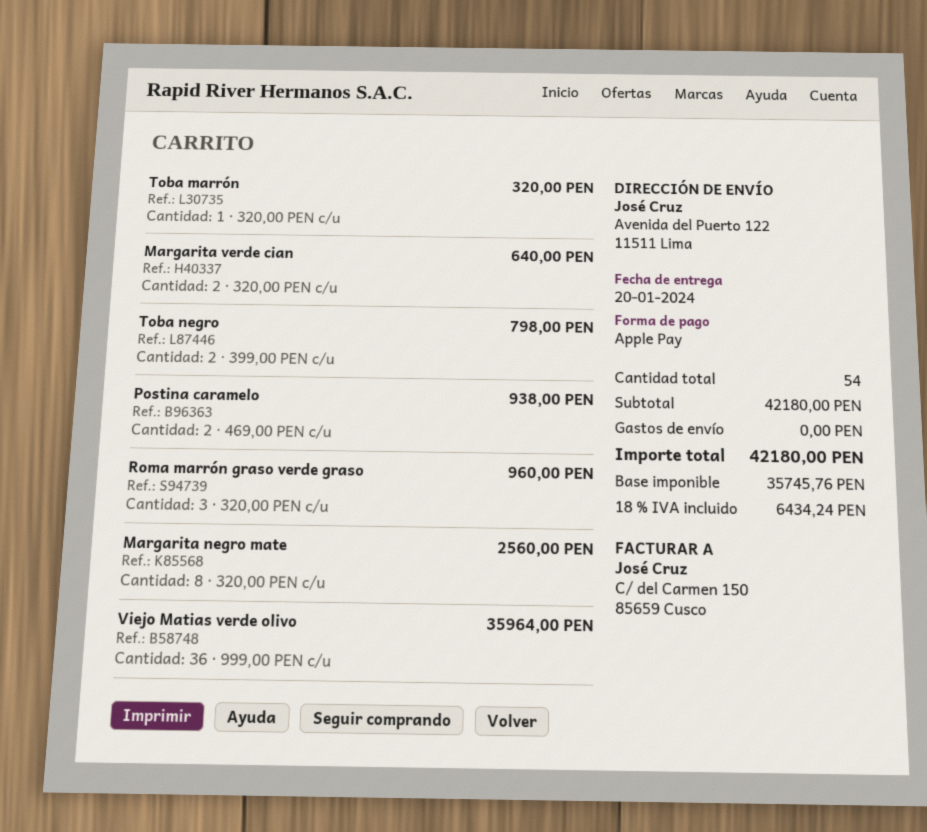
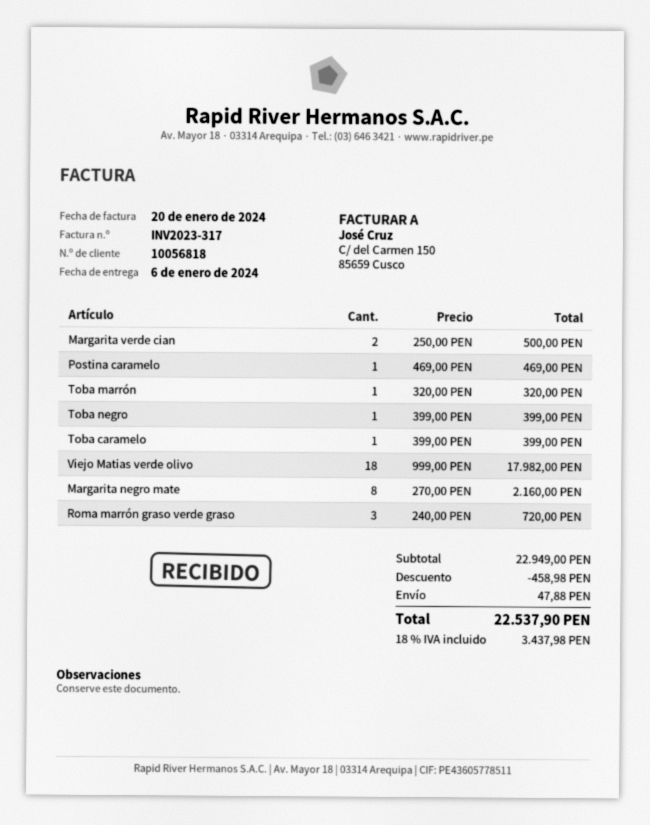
delivery date: 2024-01-20 -> 2024-01-06
Margarita verde cian: 2 x 320.00 = 640.00 -> 2 x 250.00 = 500.00
Toba negro: 2 x 399.00 = 798.00 -> 1 x 399.00 = 399.00
Postina caramelo: 2 x 469.00 = 938.00 -> 1 x 469.00 = 469.00
Roma marrón graso verde graso: 3 x 320.00 = 960.00 -> 3 x 240.00 = 720.00
Margarita negro mate: 8 x 320.00 = 2560.00 -> 8 x 270.00 = 2160.00
Viejo Matias verde olivo: 36 x 999.00 = 35964.00 -> 18 x 999.00 = 17982.00
Toba caramelo: none -> 1 x 399.00 = 399.00
subtotal: 42180.00 -> 22949.00
discount: none -> 458.98
shipping: 0.00 -> 47.88
tax: 18% = 6434.24 -> 18% = 3437.98
total: 42180.00 -> 22537.90

